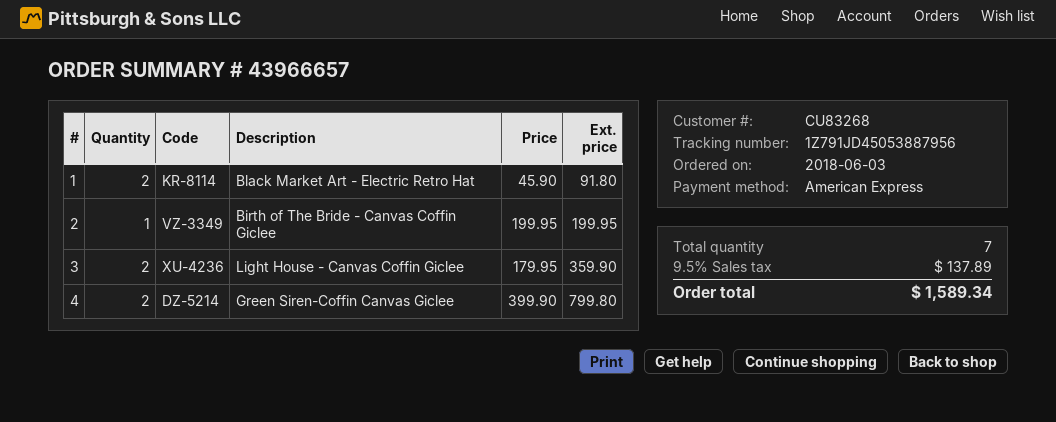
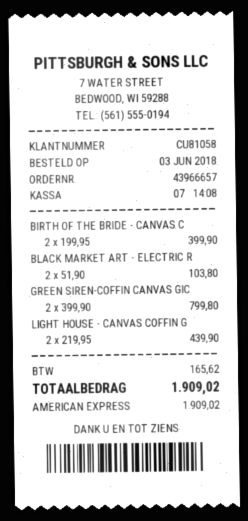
customer number: CU83268 -> CU81058
Black Market Art - Electric Retro Hat: 2 x 45.90 = 91.80 -> 2 x 51.90 = 103.80
Birth of The Bride - Canvas Coffin Giclee: 1 x 199.95 = 199.95 -> 2 x 199.95 = 399.90
Light House - Canvas Coffin Giclee: 2 x 179.95 = 359.90 -> 2 x 219.95 = 439.90
tax: 137.89 -> 165.62
total: 1589.34 -> 1909.02

